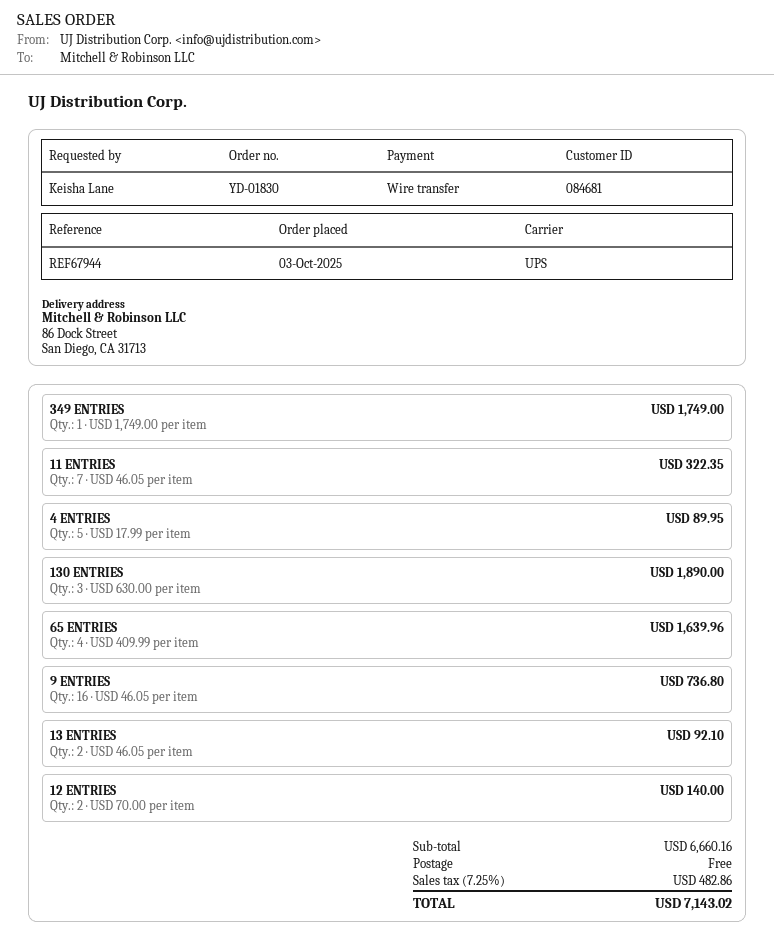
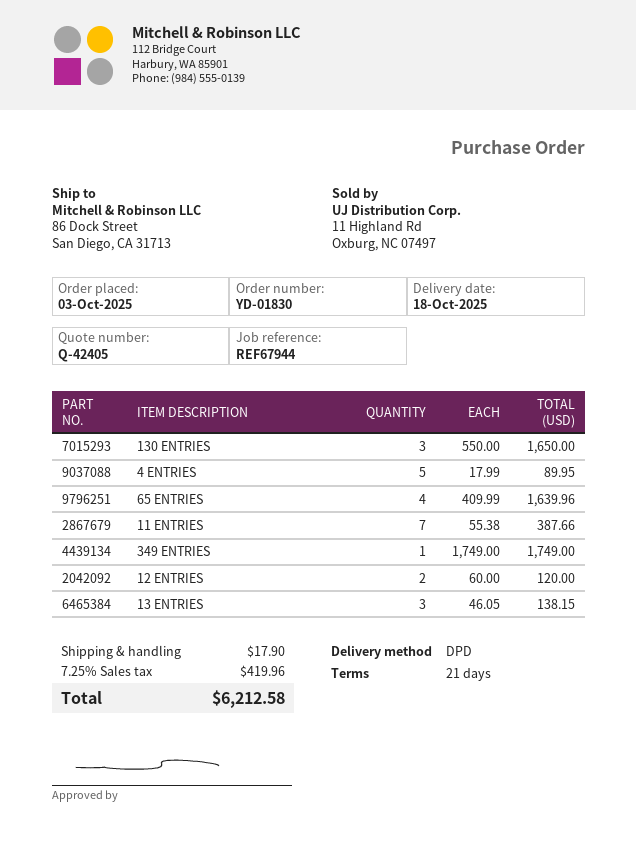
shipping method: UPS -> DPD
11 ENTRIES: 7 x 46.05 = 322.35 -> 7 x 55.38 = 387.66
130 ENTRIES: 3 x 630.00 = 1890.00 -> 3 x 550.00 = 1650.00
9 ENTRIES: 16 x 46.05 = 736.80 -> none
13 ENTRIES: 2 x 46.05 = 92.10 -> 3 x 46.05 = 138.15
12 ENTRIES: 2 x 70.00 = 140.00 -> 2 x 60.00 = 120.00
shipping: 0.00 -> 17.90
tax: 7.25% = 482.86 -> 7.25% = 419.96
total: 7143.02 -> 6212.58

